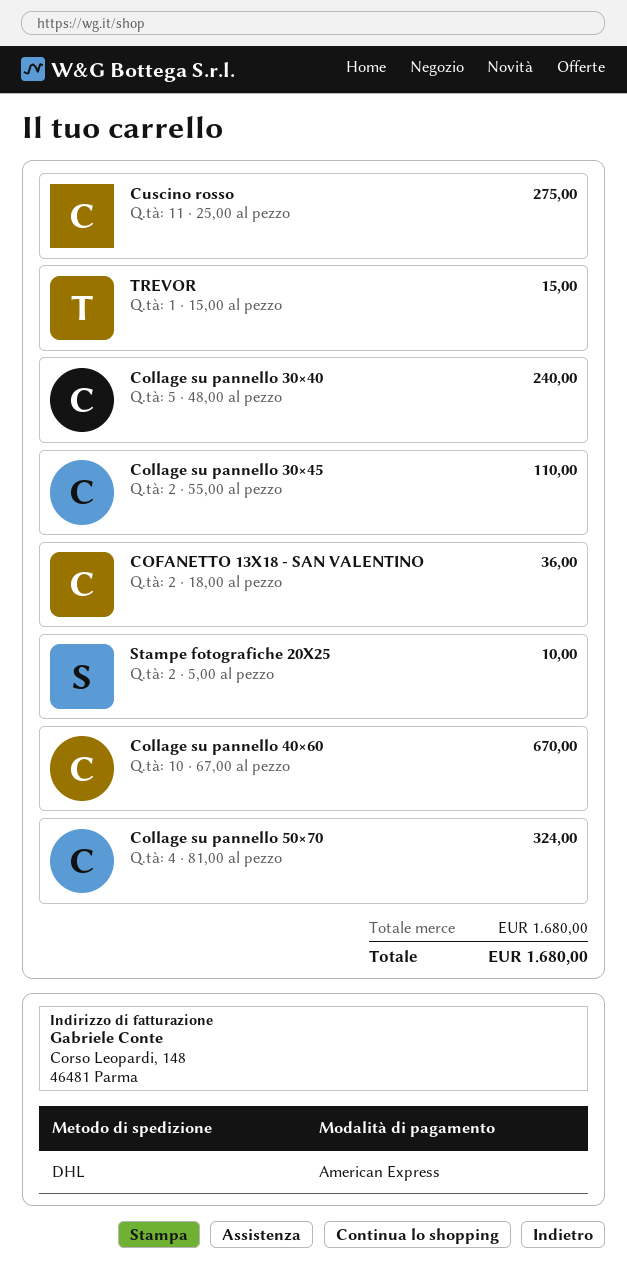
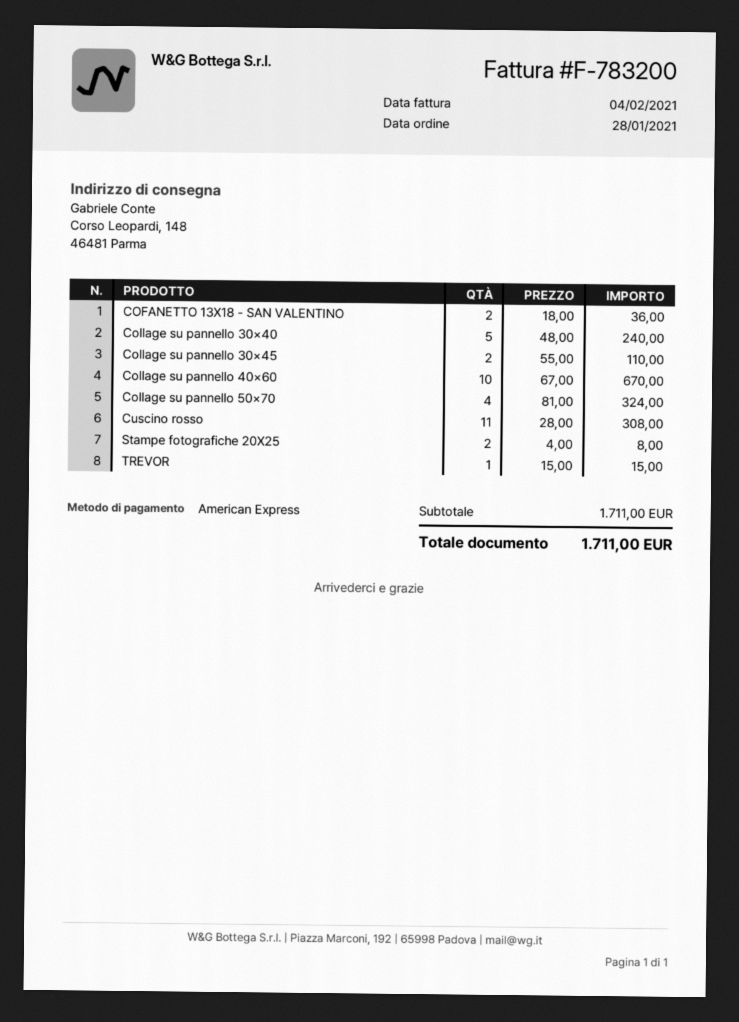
Cuscino rosso: 11 x 25.00 = 275.00 -> 11 x 28.00 = 308.00
Stampe fotografiche 20X25: 2 x 5.00 = 10.00 -> 2 x 4.00 = 8.00
subtotal: 1680.00 -> 1711.00
total: 1680.00 -> 1711.00

